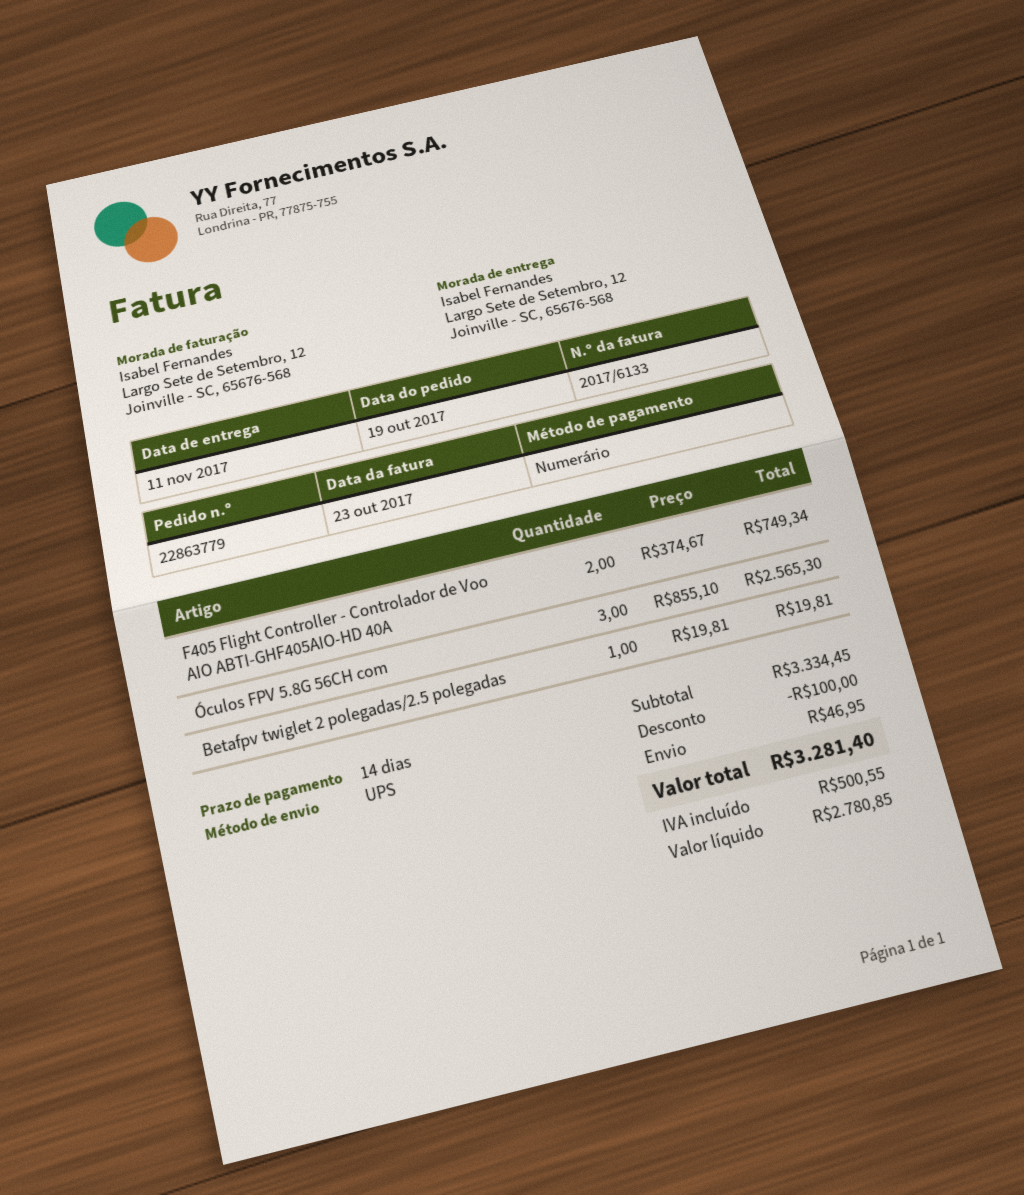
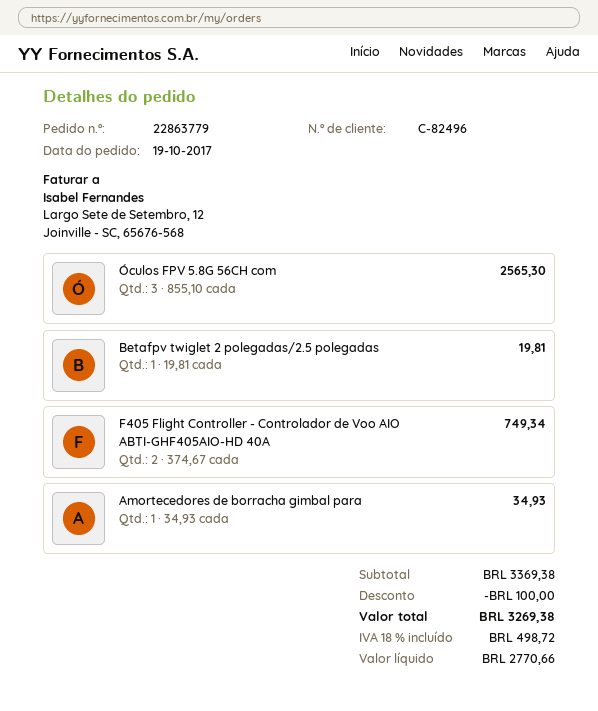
Amortecedores de borracha gimbal para: none -> 1 x 34.93 = 34.93
subtotal: 3334.45 -> 3369.38
shipping: 46.95 -> none
net: 2780.85 -> 2770.66
tax: 500.55 -> 498.72
total: 3281.40 -> 3269.38

